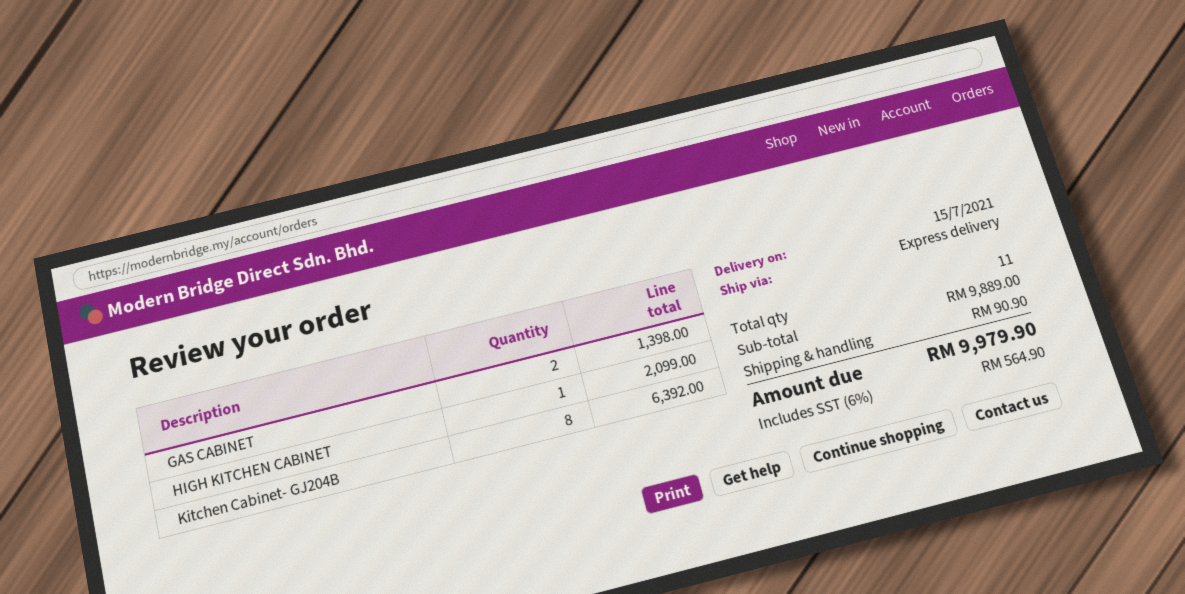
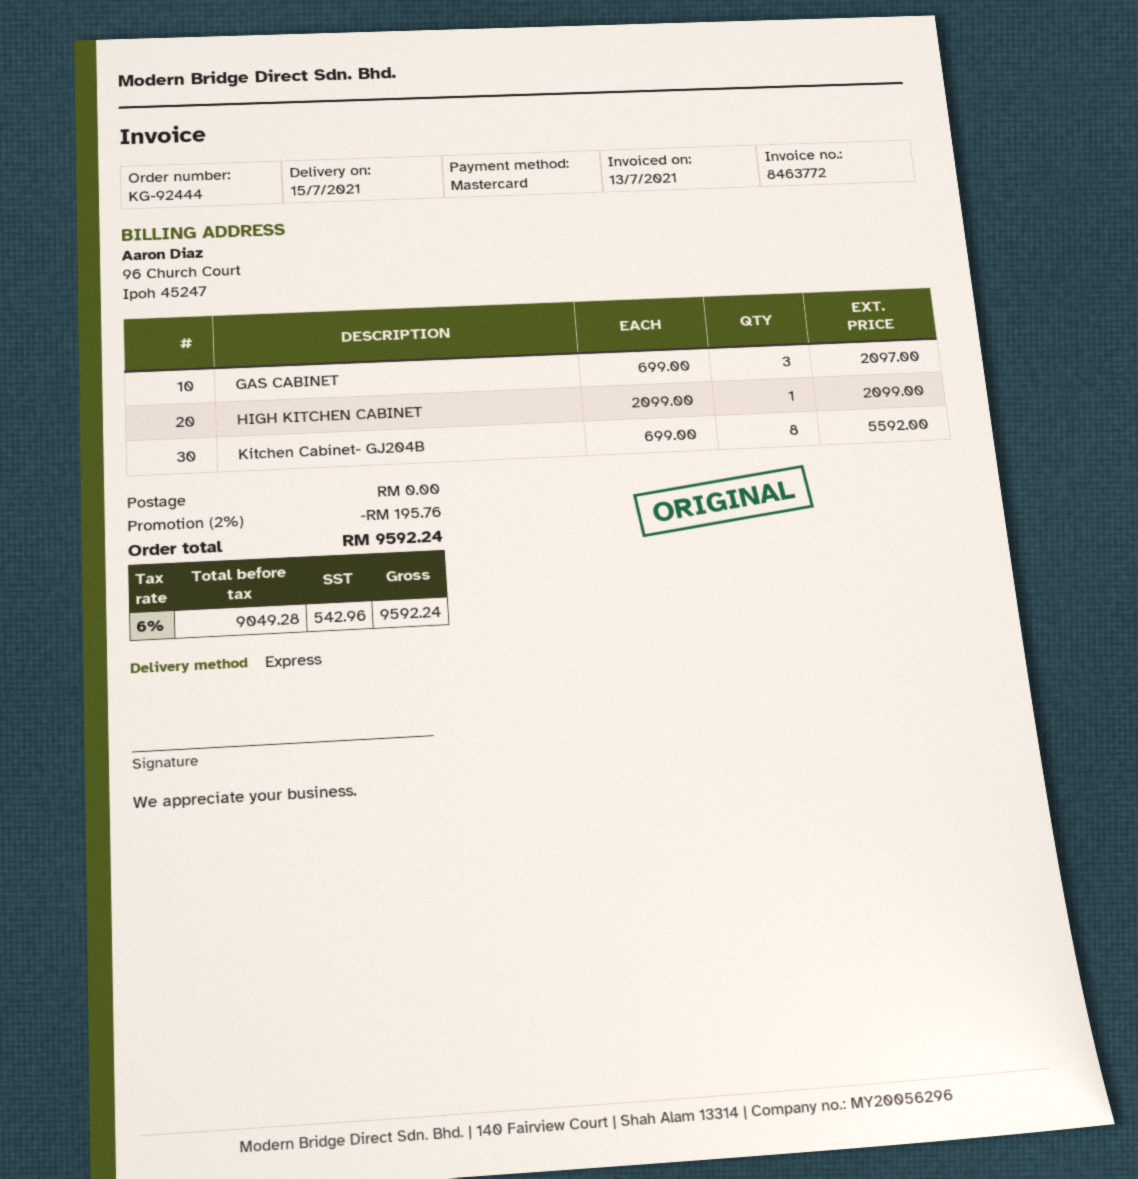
GAS CABINET: 2 for 1398.00 -> 3 for 2097.00
Kitchen Cabinet- GJ204B: 8 for 6392.00 -> 8 for 5592.00
discount: none -> 2% = 195.76
shipping: 90.90 -> 0.00
tax: 6% = 564.90 -> 6% = 542.96
total: 9979.90 -> 9592.24

